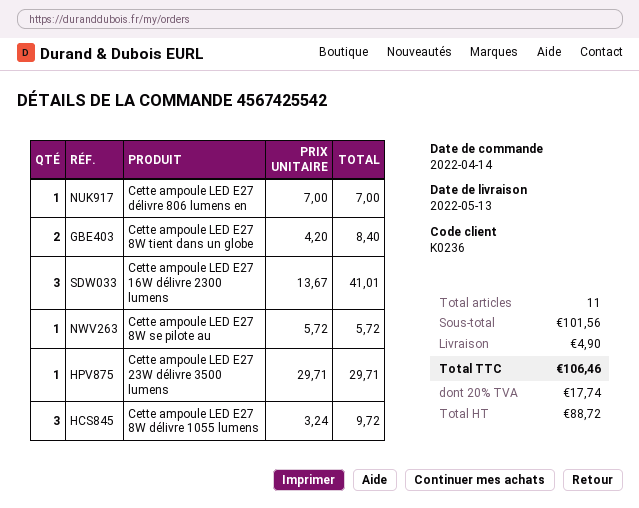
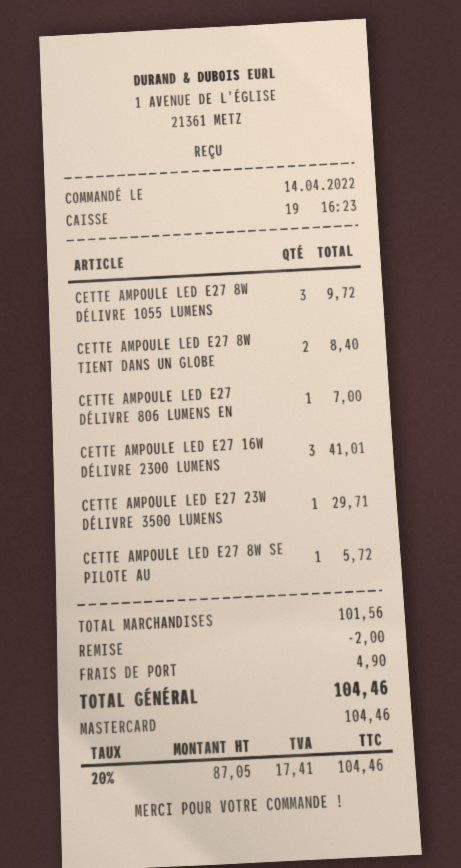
discount: none -> 2.00
net: 88.72 -> 87.05
tax: 20% = 17.74 -> 20% = 17.41
total: 106.46 -> 104.46

